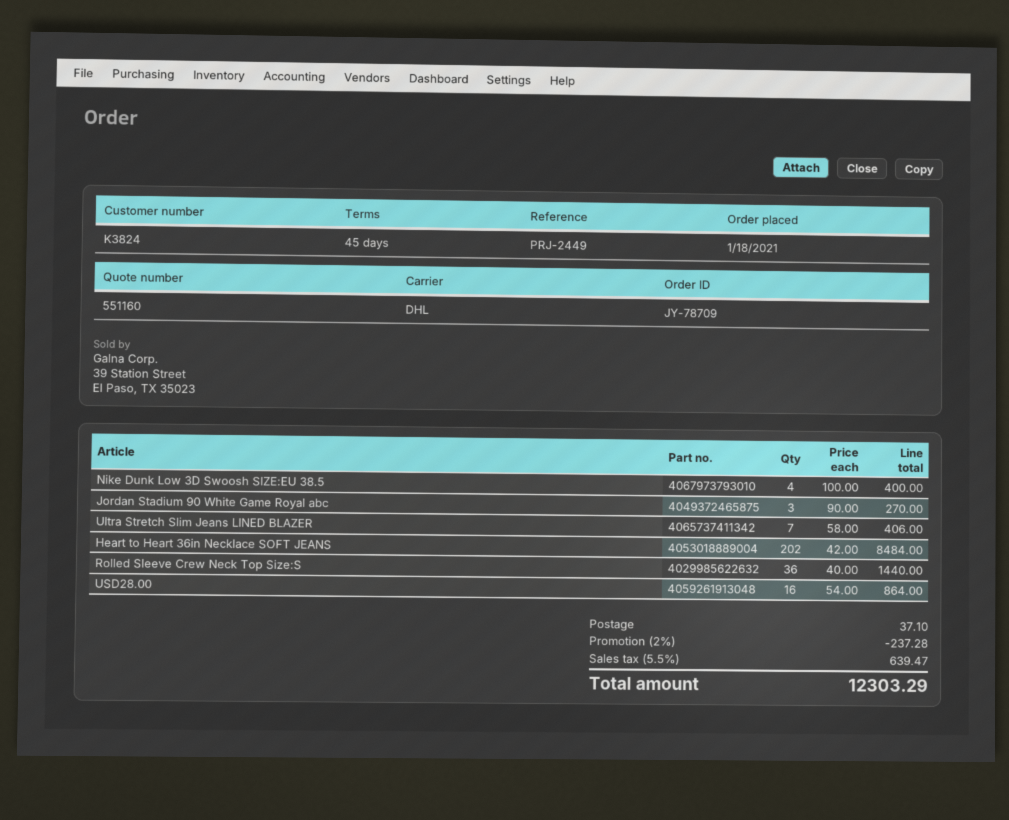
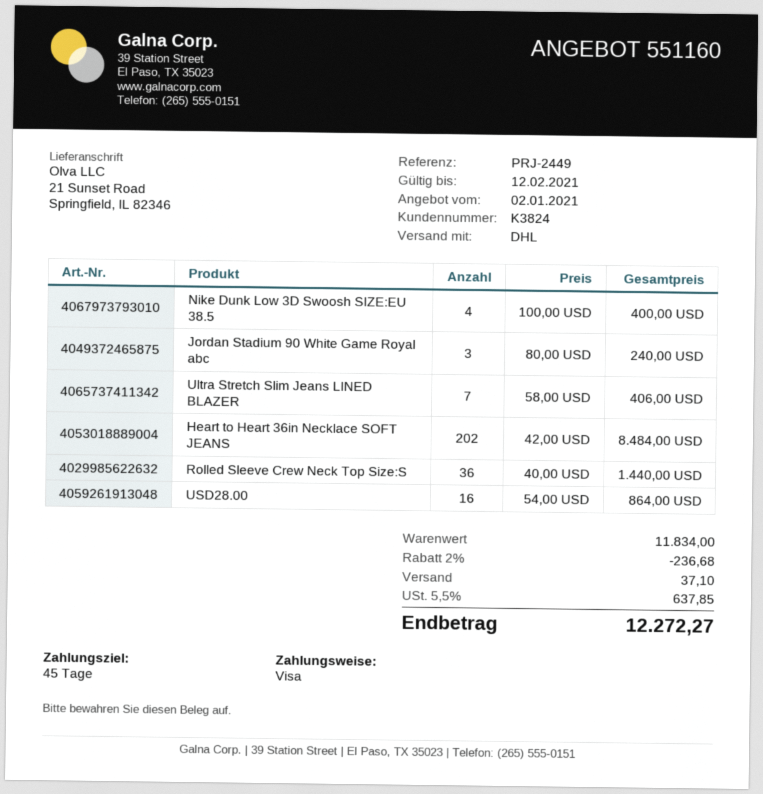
Jordan Stadium 90 White Game Royal abc: 3 x 90.00 = 270.00 -> 3 x 80.00 = 240.00
discount: 2% = 237.28 -> 2% = 236.68
tax: 5.5% = 639.47 -> 5.5% = 637.85
total: 12303.29 -> 12272.27

